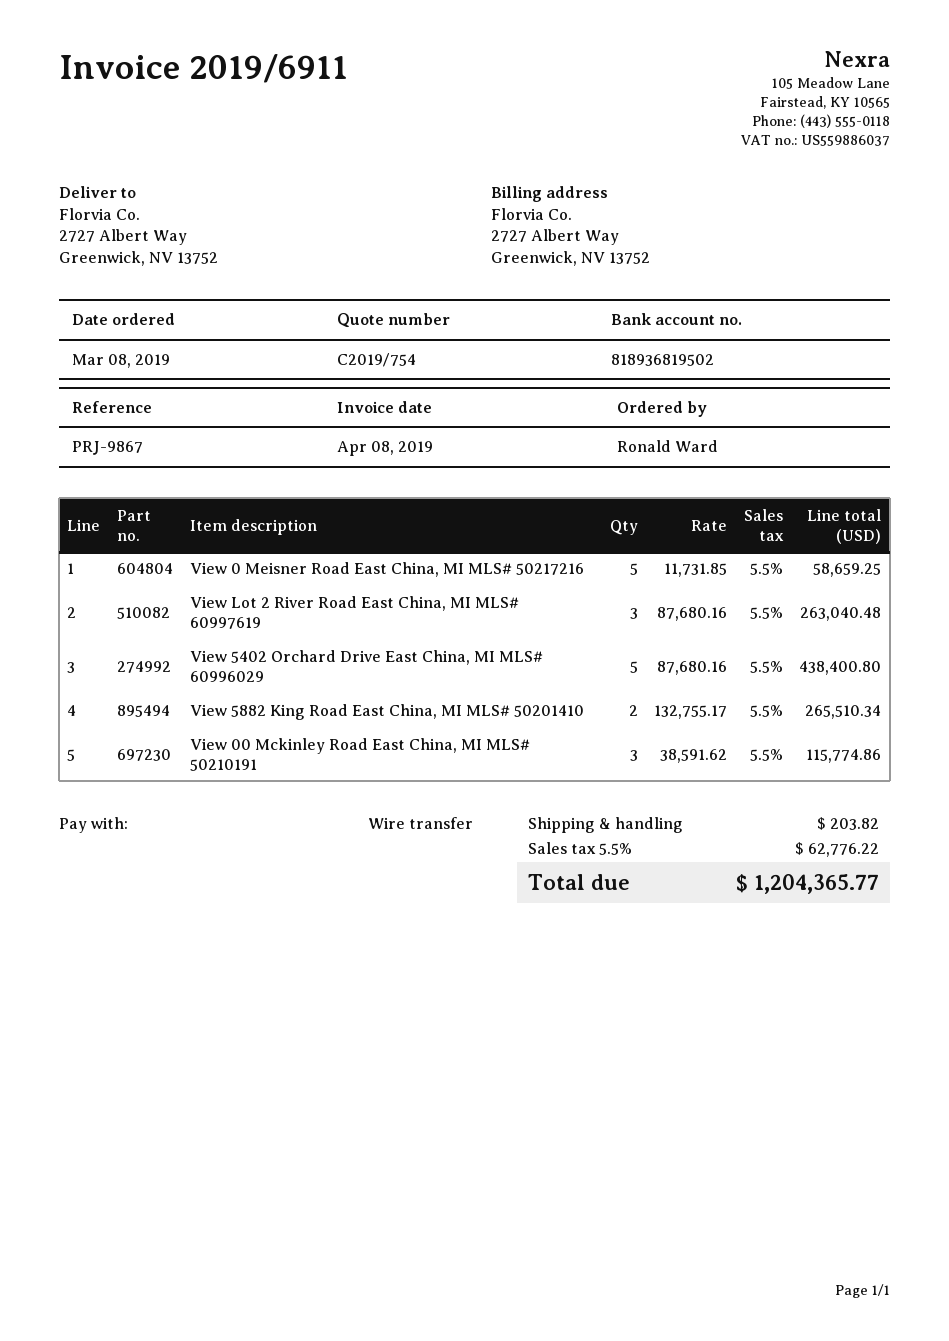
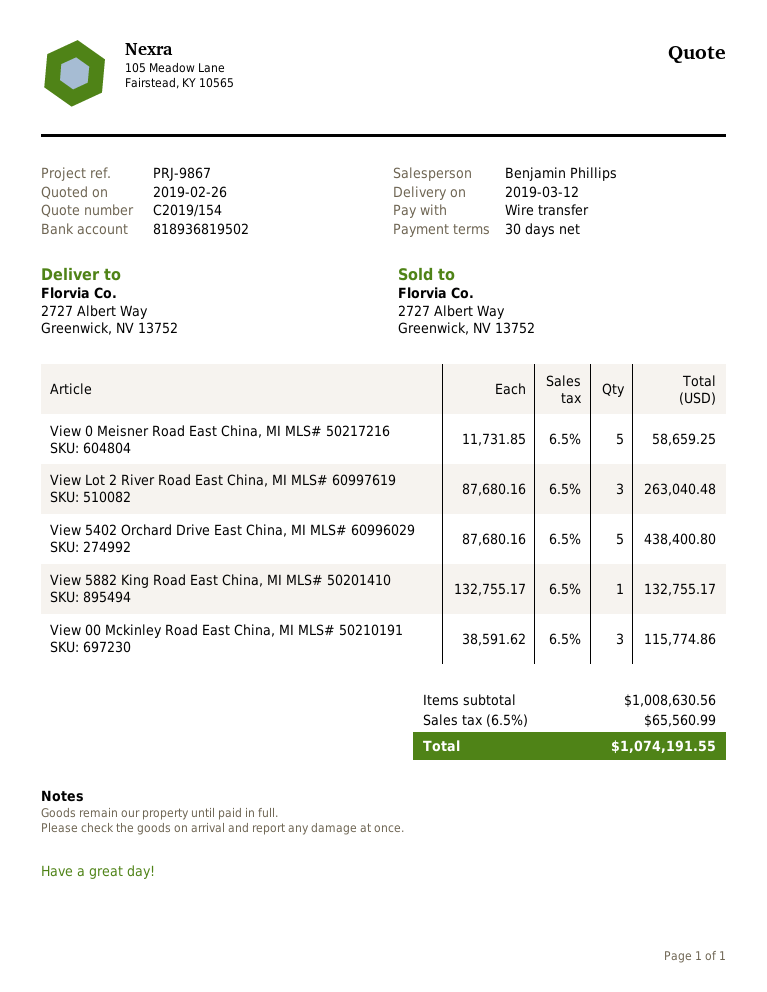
quote number: C2019/754 -> C2019/154
View 5882 King Road East China, MI MLS# 50201410: 2 x 132755.17 = 265510.34 -> 1 x 132755.17 = 132755.17
shipping: 203.82 -> none
tax: 5.5% = 62776.22 -> 6.5% = 65560.99
total: 1204365.77 -> 1074191.55

